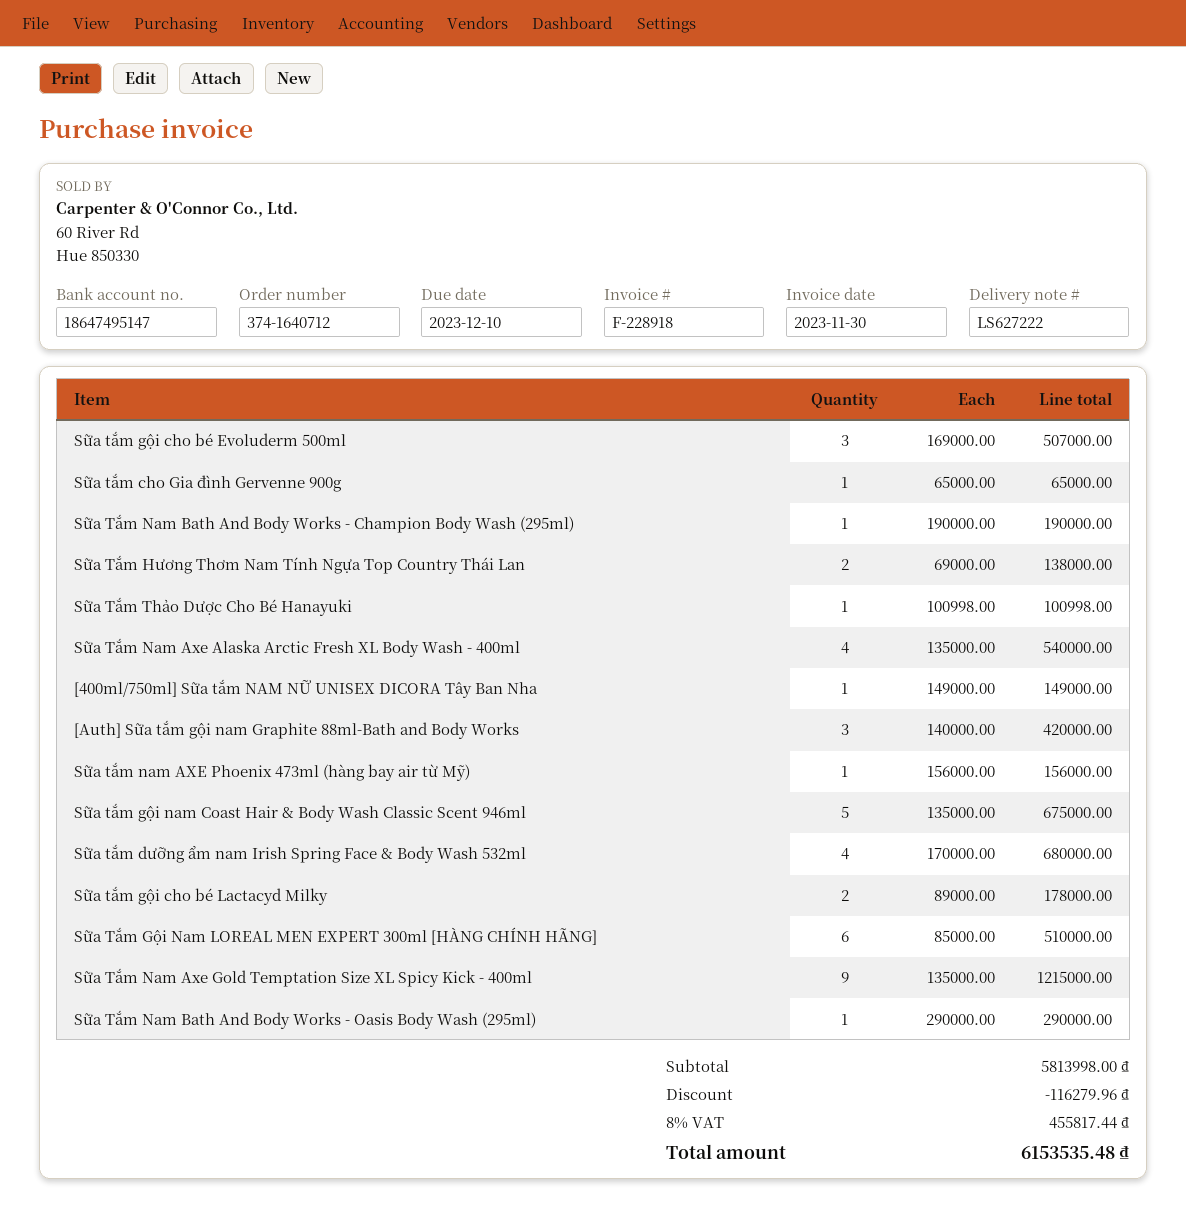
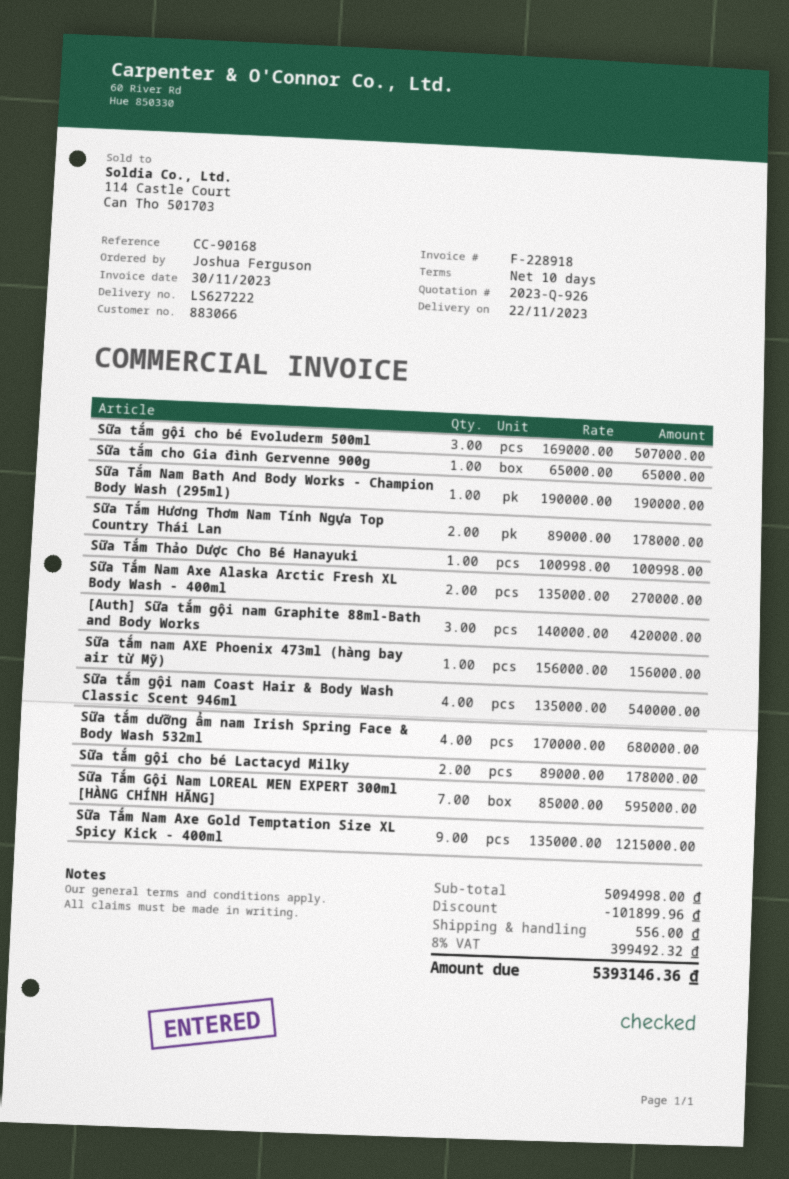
Sữa Tắm Hương Thơm Nam Tính Ngựa Top Country Thái Lan: 2 x 69000.00 = 138000.00 -> 2 x 89000.00 = 178000.00
Sữa Tắm Nam Axe Alaska Arctic Fresh XL Body Wash - 400ml: 4 x 135000.00 = 540000.00 -> 2 x 135000.00 = 270000.00
[400ml/750ml] Sữa tắm NAM NỮ UNISEX DICORA Tây Ban Nha: 1 x 149000.00 = 149000.00 -> none
Sữa tắm gội nam Coast Hair & Body Wash Classic Scent 946ml: 5 x 135000.00 = 675000.00 -> 4 x 135000.00 = 540000.00
Sữa Tắm Gội Nam LOREAL MEN EXPERT 300ml [HÀNG CHÍNH HÃNG]: 6 x 85000.00 = 510000.00 -> 7 x 85000.00 = 595000.00
Sữa Tắm Nam Bath And Body Works - Oasis Body Wash (295ml): 1 x 290000.00 = 290000.00 -> none
subtotal: 5813998.00 -> 5094998.00
discount: 116279.96 -> 101899.96
shipping: none -> 556.00
tax: 8% = 455817.44 -> 8% = 399492.32
total: 6153535.48 -> 5393146.36

